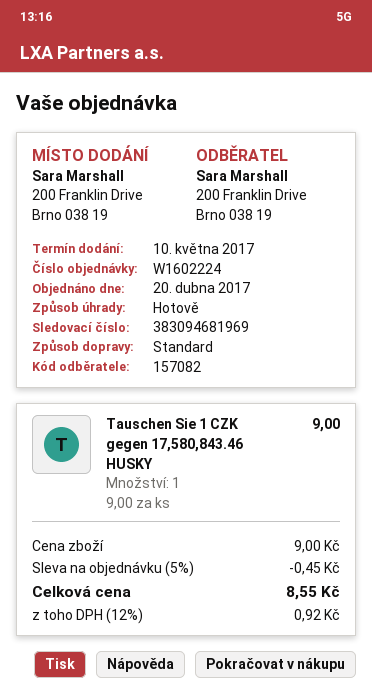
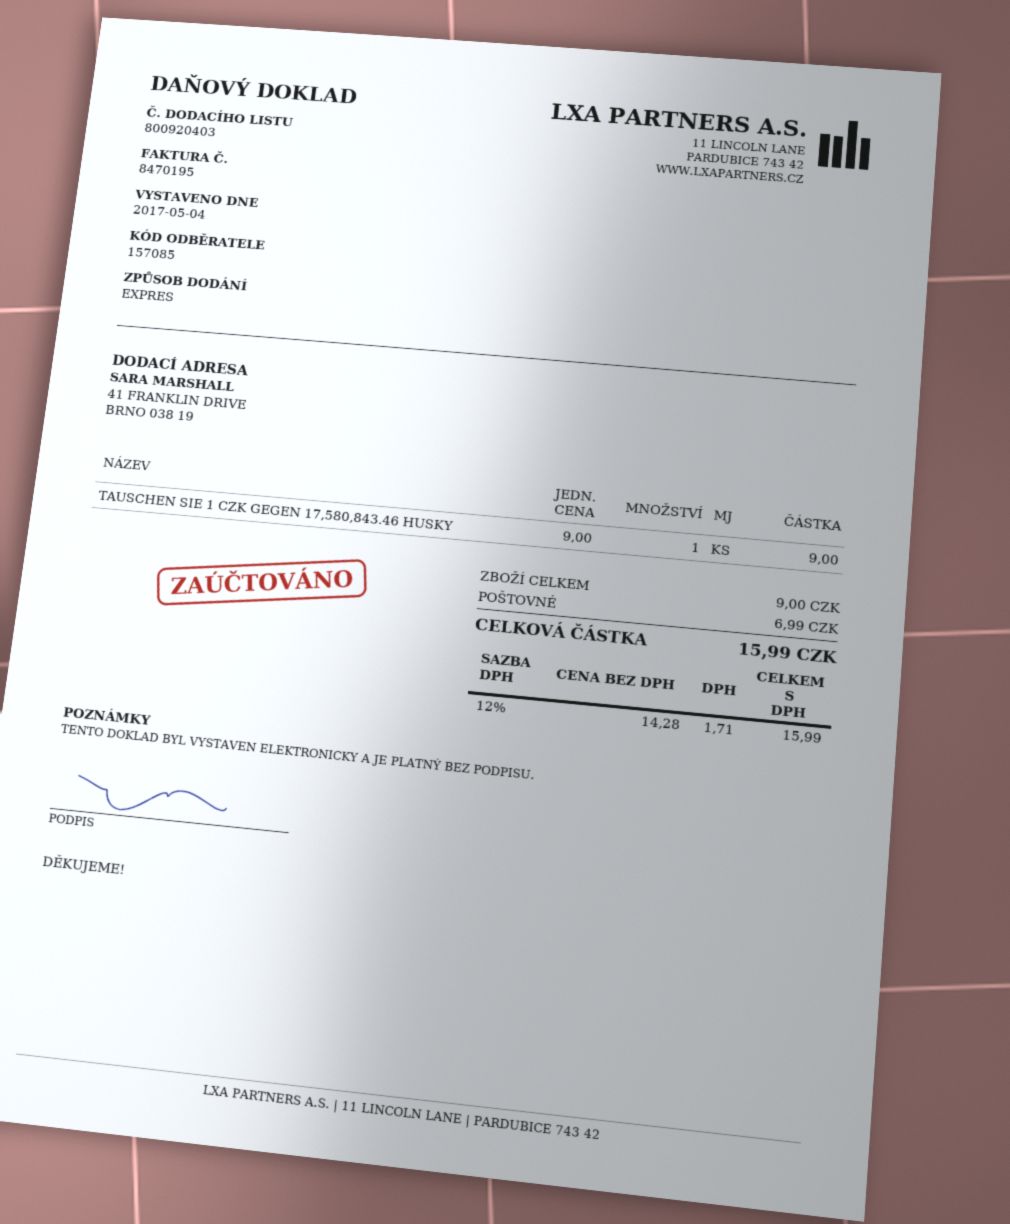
customer number: 157082 -> 157085
shipping method: standard -> express
ship to: 200 Franklin Drive, Brno 038 19 -> 41 FRANKLIN DRIVE, BRNO 038 19
discount: 5% = 0.45 -> none
shipping: none -> 6.99
tax: 12% = 0.92 -> 12% = 1.71
total: 8.55 -> 15.99

